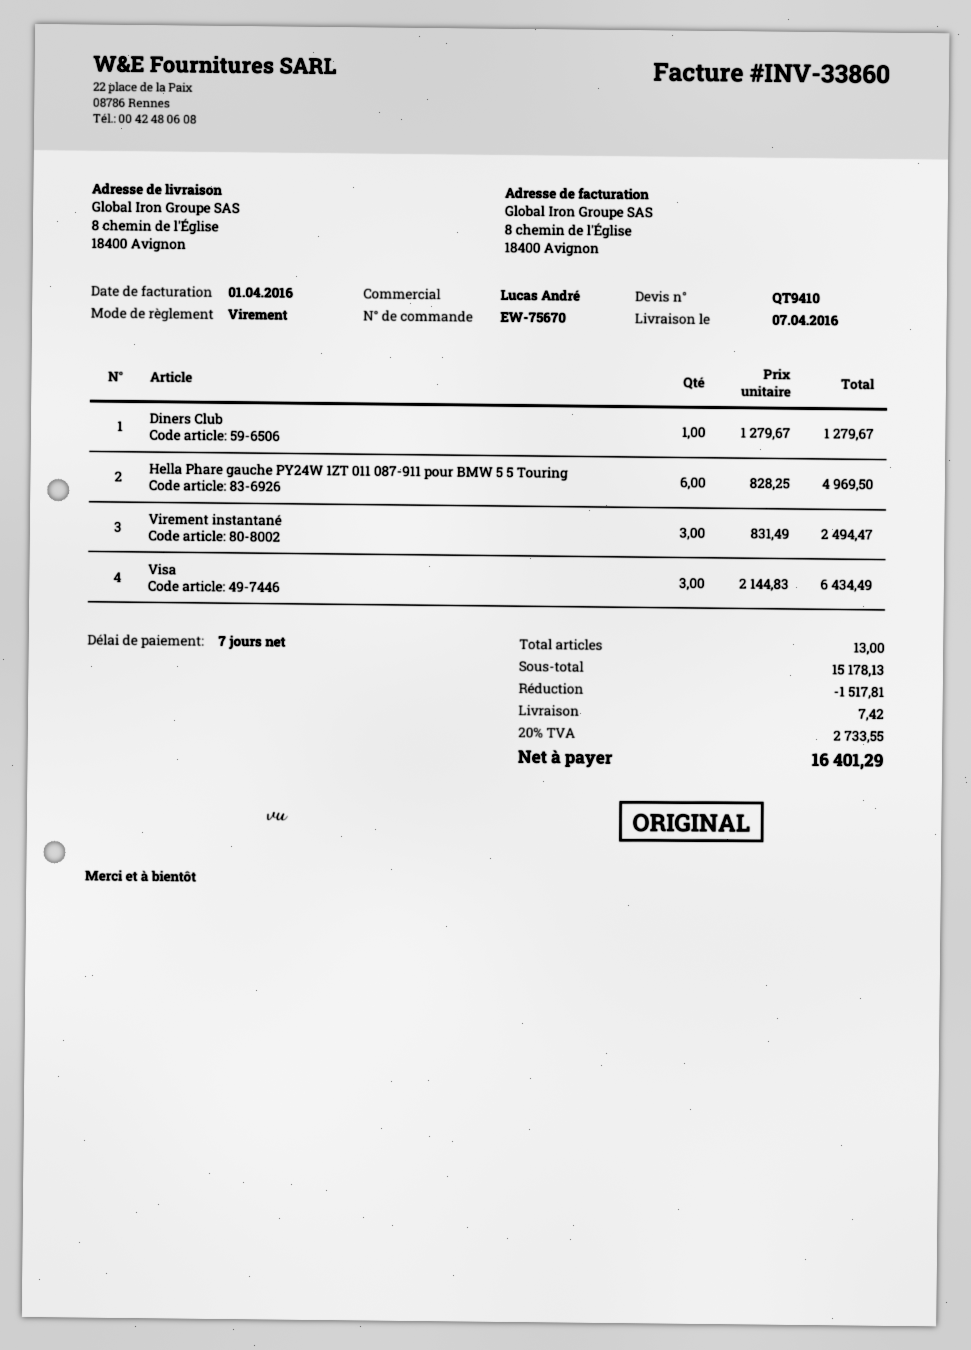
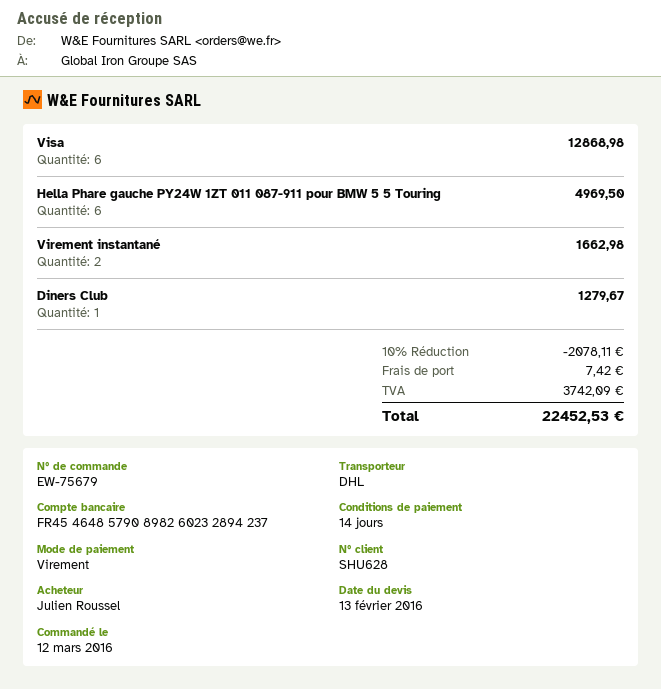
order number: EW-75670 -> EW-75679
payment terms: 7 days -> 14 days
Virement instantané: 3 for 2494.47 -> 2 for 1662.98
Visa: 3 for 6434.49 -> 6 for 12868.98
discount: 1517.81 -> 2078.11
tax: 2733.55 -> 3742.09
total: 16401.29 -> 22452.53

